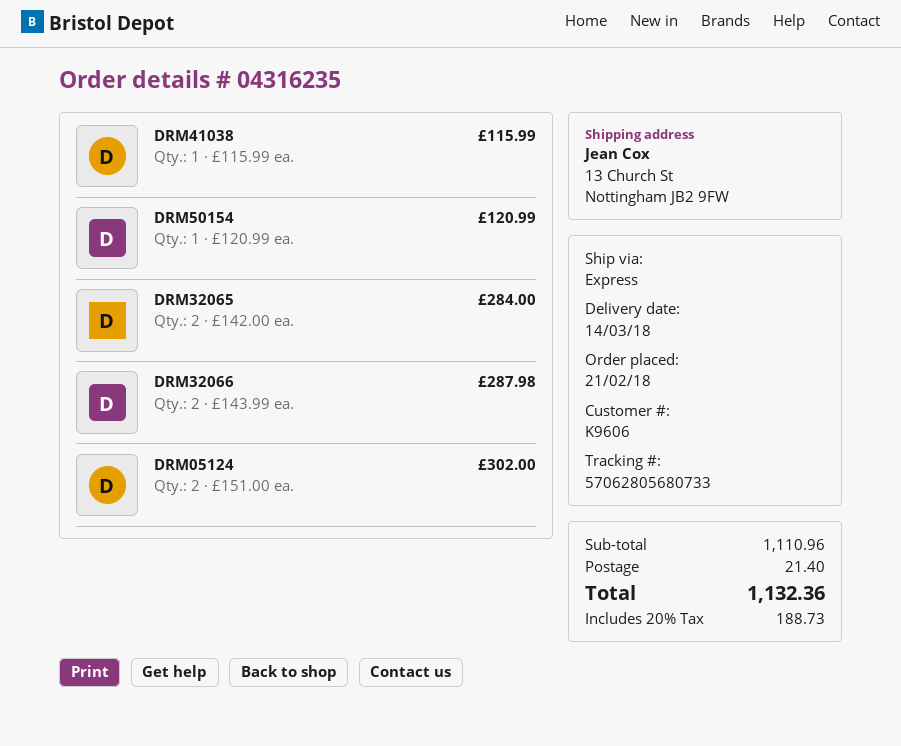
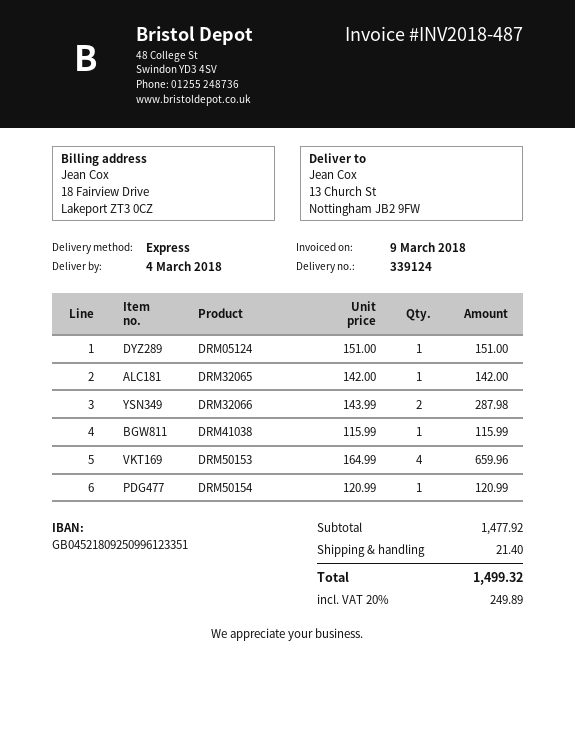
delivery date: 2018-03-14 -> 2018-03-04
DRM32065: 2 x 142.00 = 284.00 -> 1 x 142.00 = 142.00
DRM05124: 2 x 151.00 = 302.00 -> 1 x 151.00 = 151.00
DRM50153: none -> 4 x 164.99 = 659.96
subtotal: 1110.96 -> 1477.92
tax: 20% = 188.73 -> 20% = 249.89
total: 1132.36 -> 1499.32

